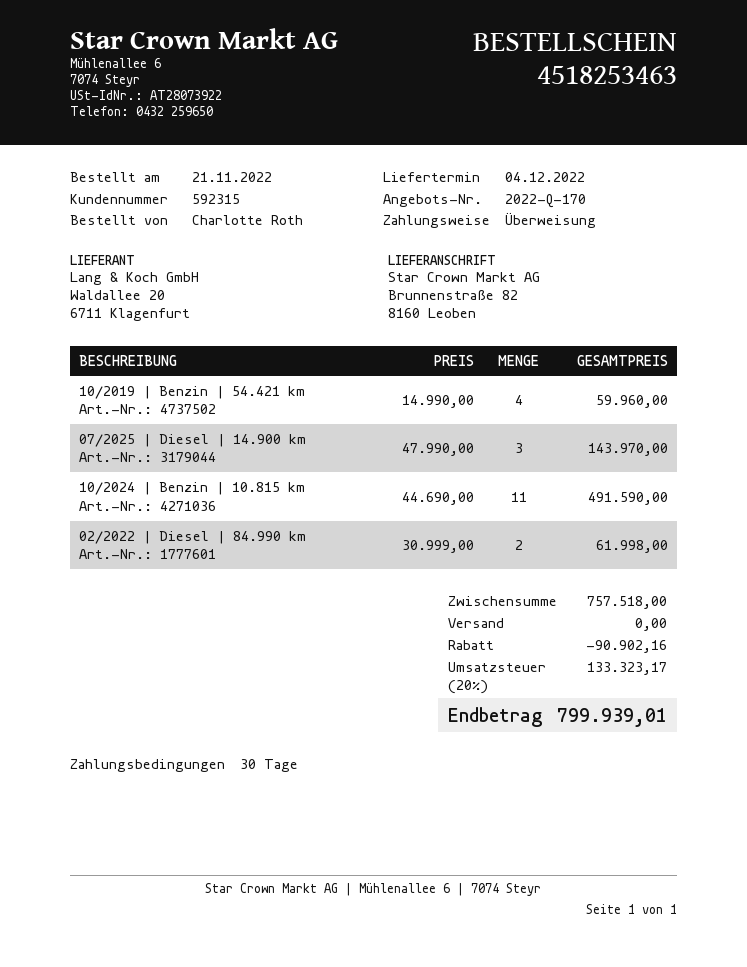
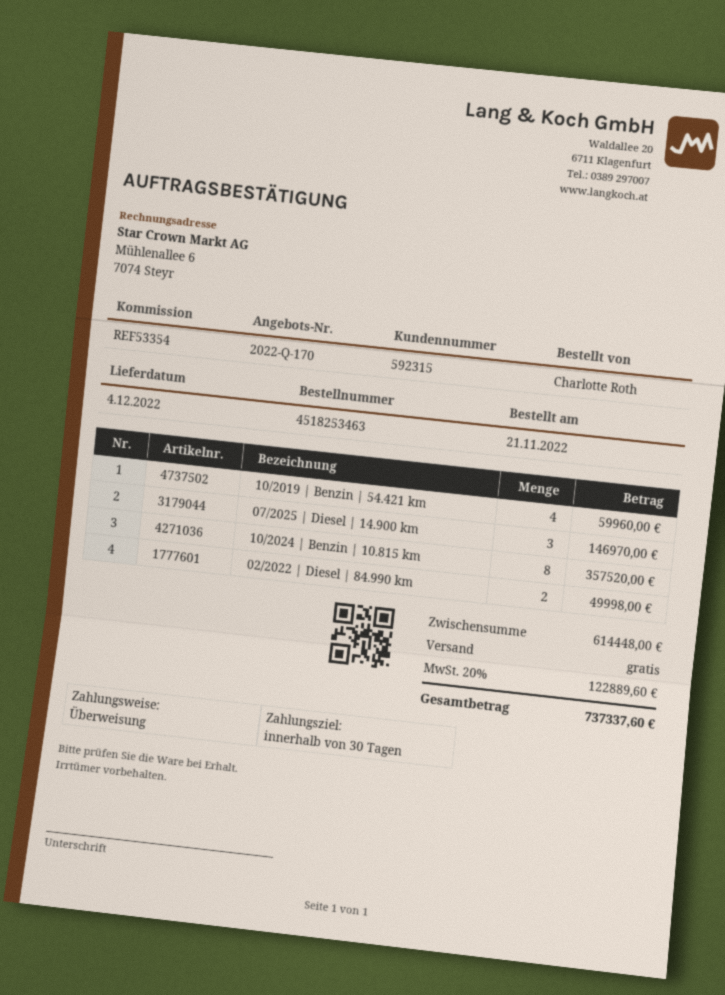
07/2025 | Diesel | 14.900 km: 3 for 143970.00 -> 3 for 146970.00
10/2024 | Benzin | 10.815 km: 11 for 491590.00 -> 8 for 357520.00
02/2022 | Diesel | 84.990 km: 2 for 61998.00 -> 2 for 49998.00
subtotal: 757518.00 -> 614448.00
discount: 90902.16 -> none
tax: 20% = 133323.17 -> 20% = 122889.60
total: 799939.01 -> 737337.60

